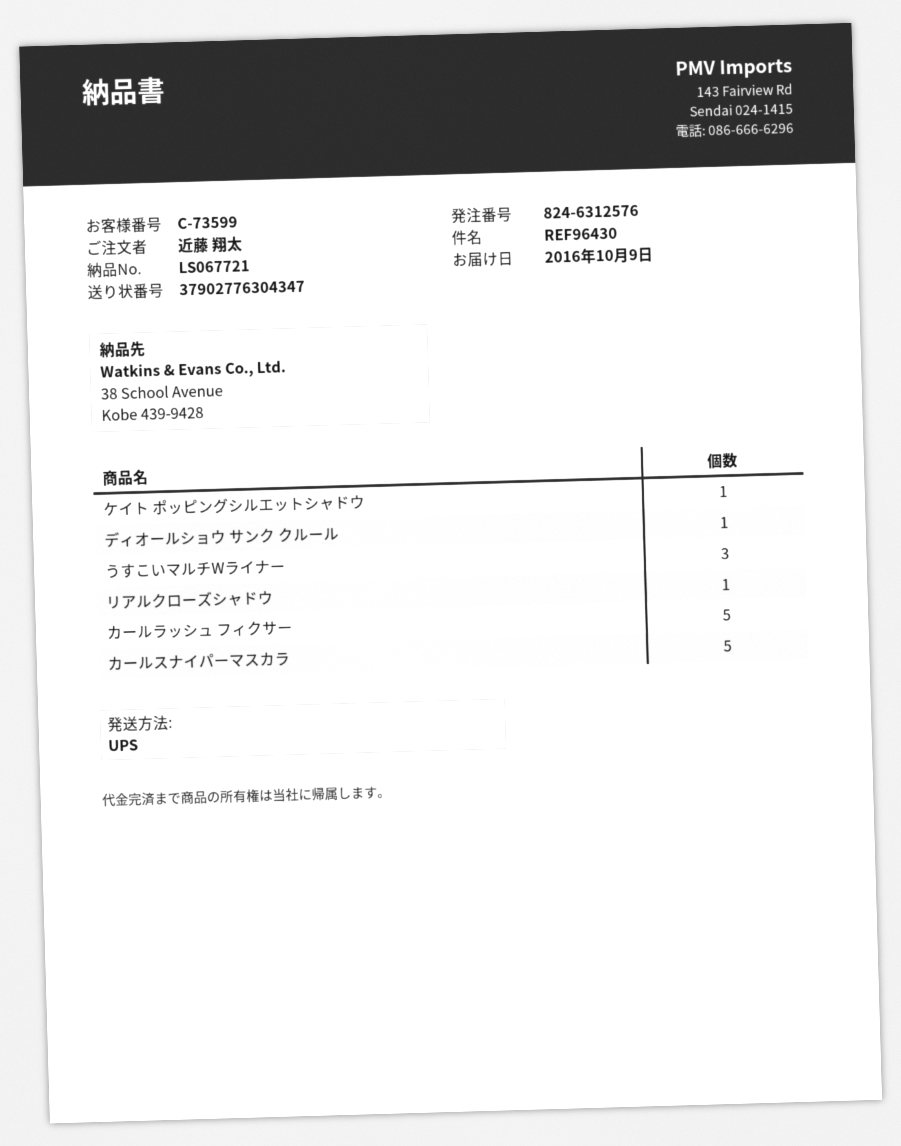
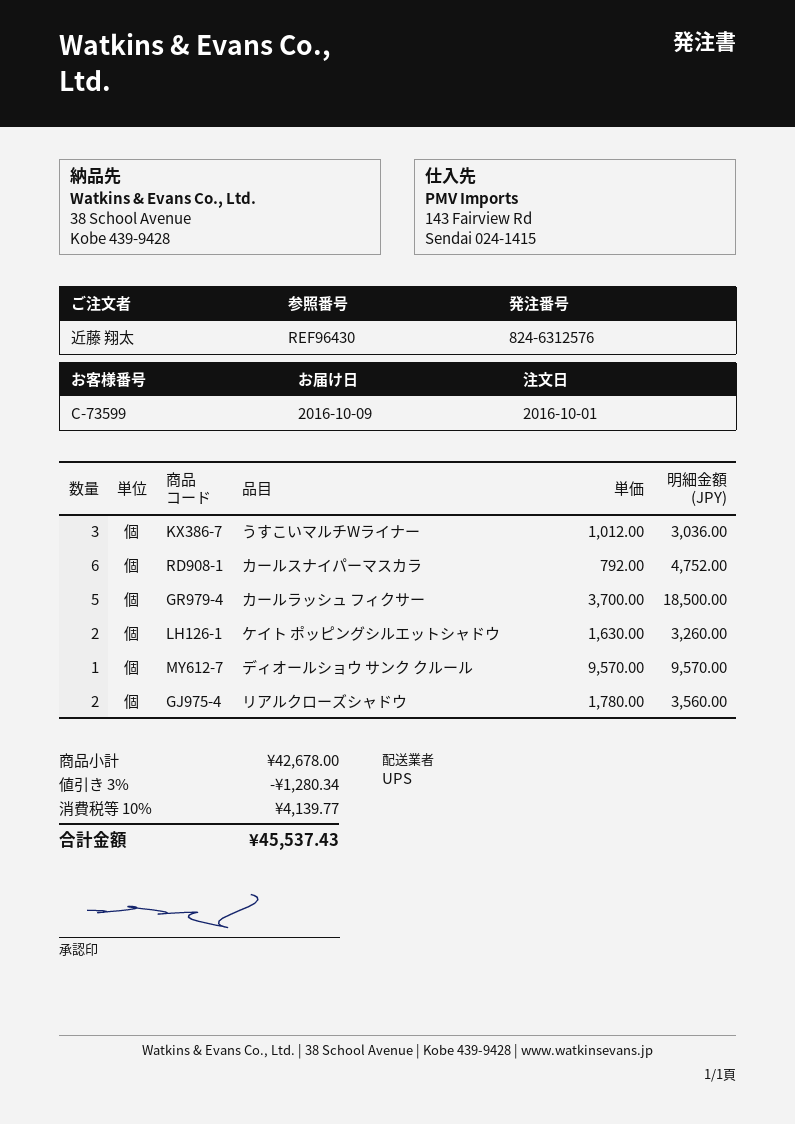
ケイト ポッピングシルエットシャドウ: 1 -> 2
リアルクローズシャドウ: 1 -> 2
カールスナイパーマスカラ: 5 -> 6

